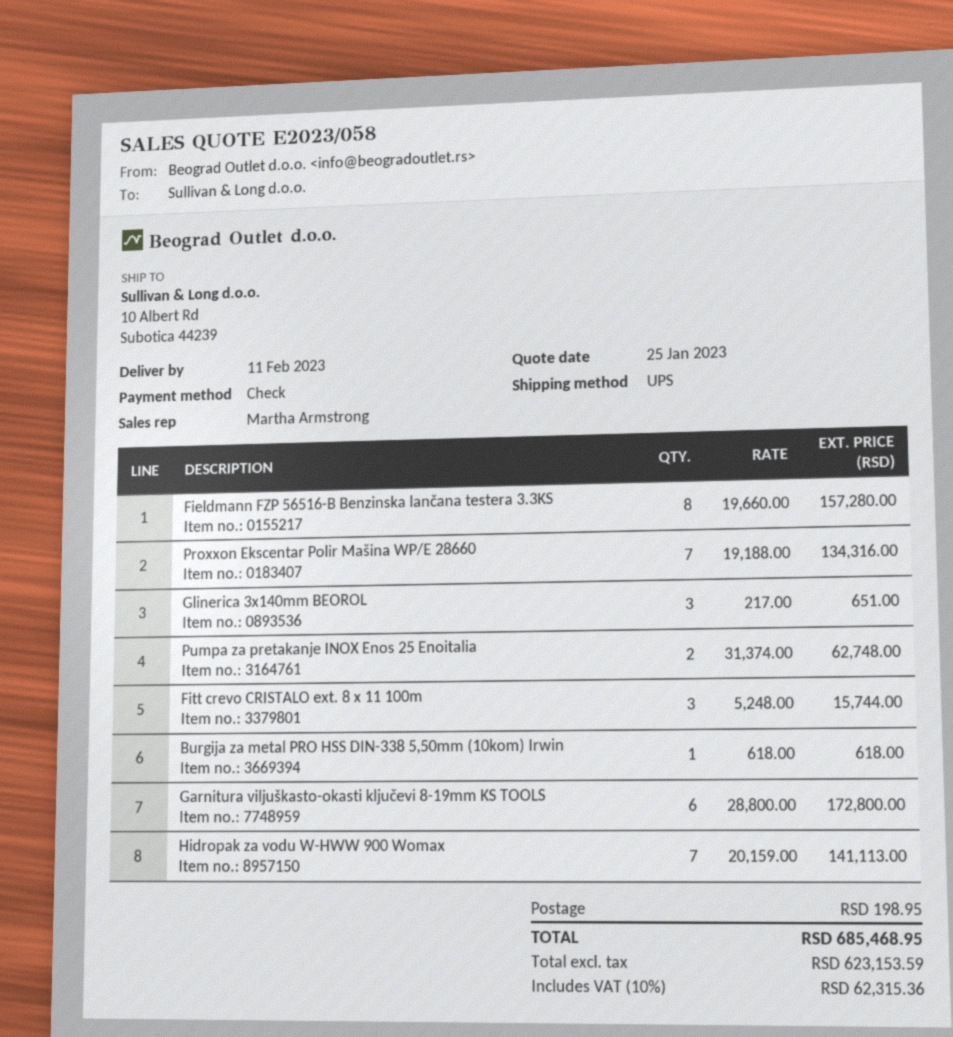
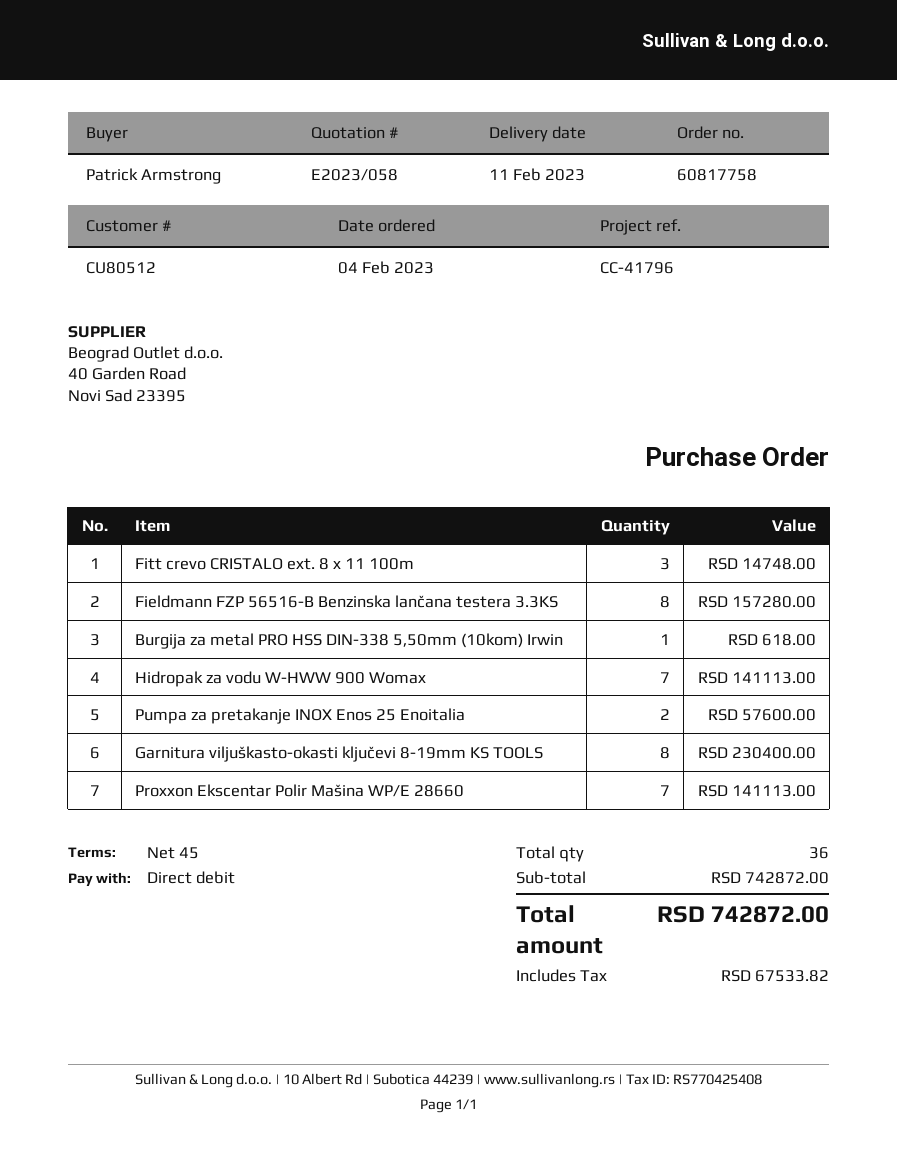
payment method: cheque -> direct debit
Proxxon Ekscentar Polir Mašina WP/E 28660: 7 for 134316.00 -> 7 for 141113.00
Glinerica 3x140mm BEOROL: 3 for 651.00 -> none
Pumpa za pretakanje INOX Enos 25 Enoitalia: 2 for 62748.00 -> 2 for 57600.00
Fitt crevo CRISTALO ext. 8 x 11 100m: 3 for 15744.00 -> 3 for 14748.00
Garnitura viljuškasto-okasti ključevi 8-19mm KS TOOLS: 6 for 172800.00 -> 8 for 230400.00
shipping: 198.95 -> none
tax: 62315.36 -> 67533.82
total: 685468.95 -> 742872.00

